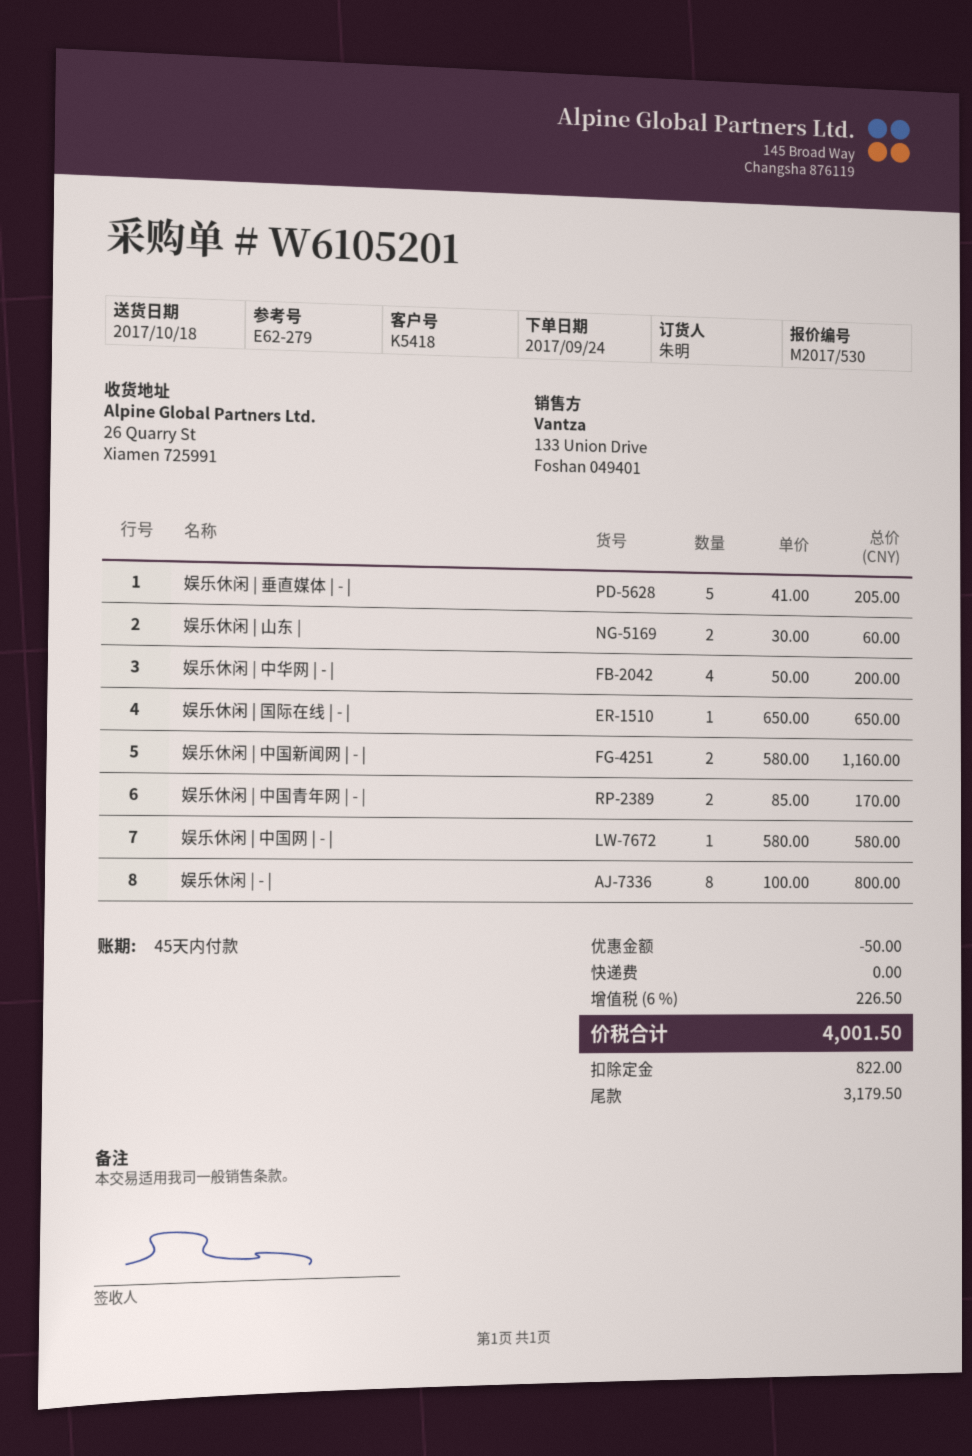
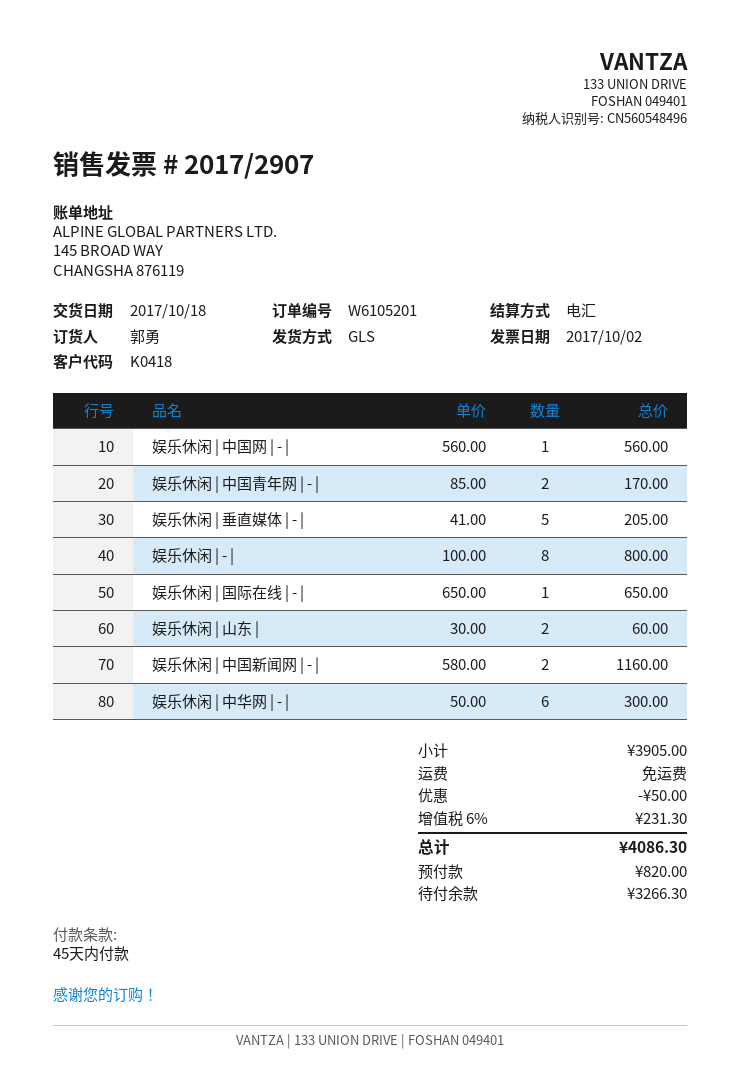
customer number: K5418 -> K0418
ordered by: 朱明 -> 郭勇
娱乐休闲 | 中华网 | - |: 4 x 50.00 = 200.00 -> 6 x 50.00 = 300.00
娱乐休闲 | 中国网 | - |: 1 x 580.00 = 580.00 -> 1 x 560.00 = 560.00
tax: 6% = 226.50 -> 6% = 231.30
total: 4001.50 -> 4086.30
deposit: 822.00 -> 820.00
balance: 3179.50 -> 3266.30

